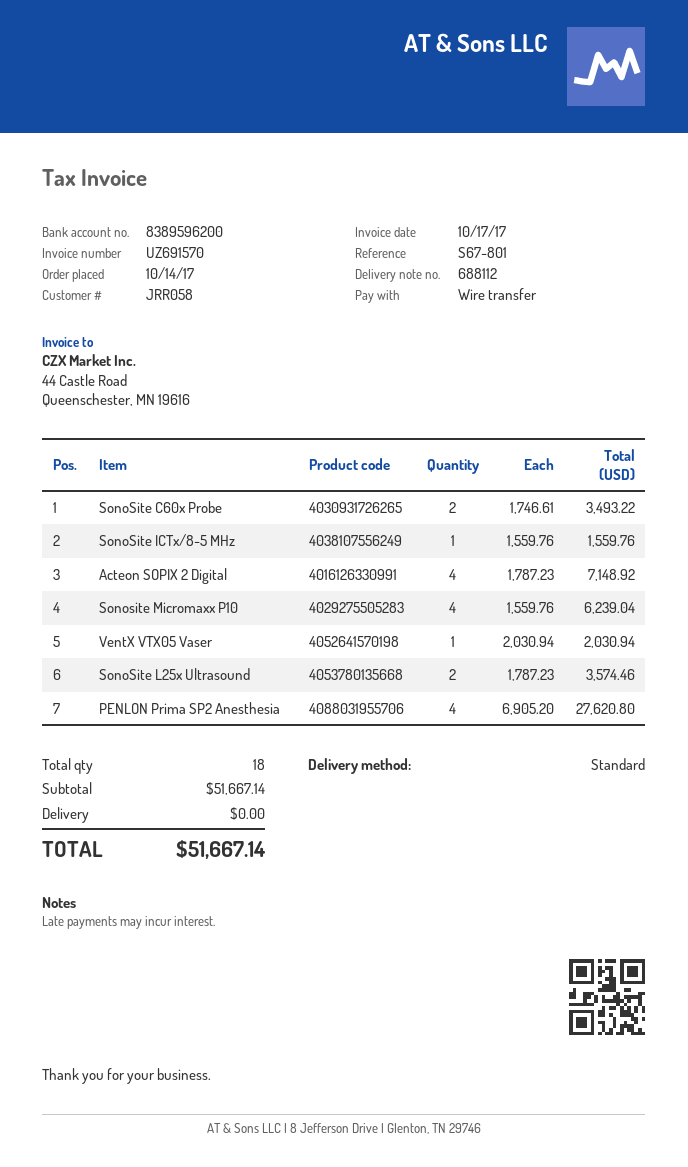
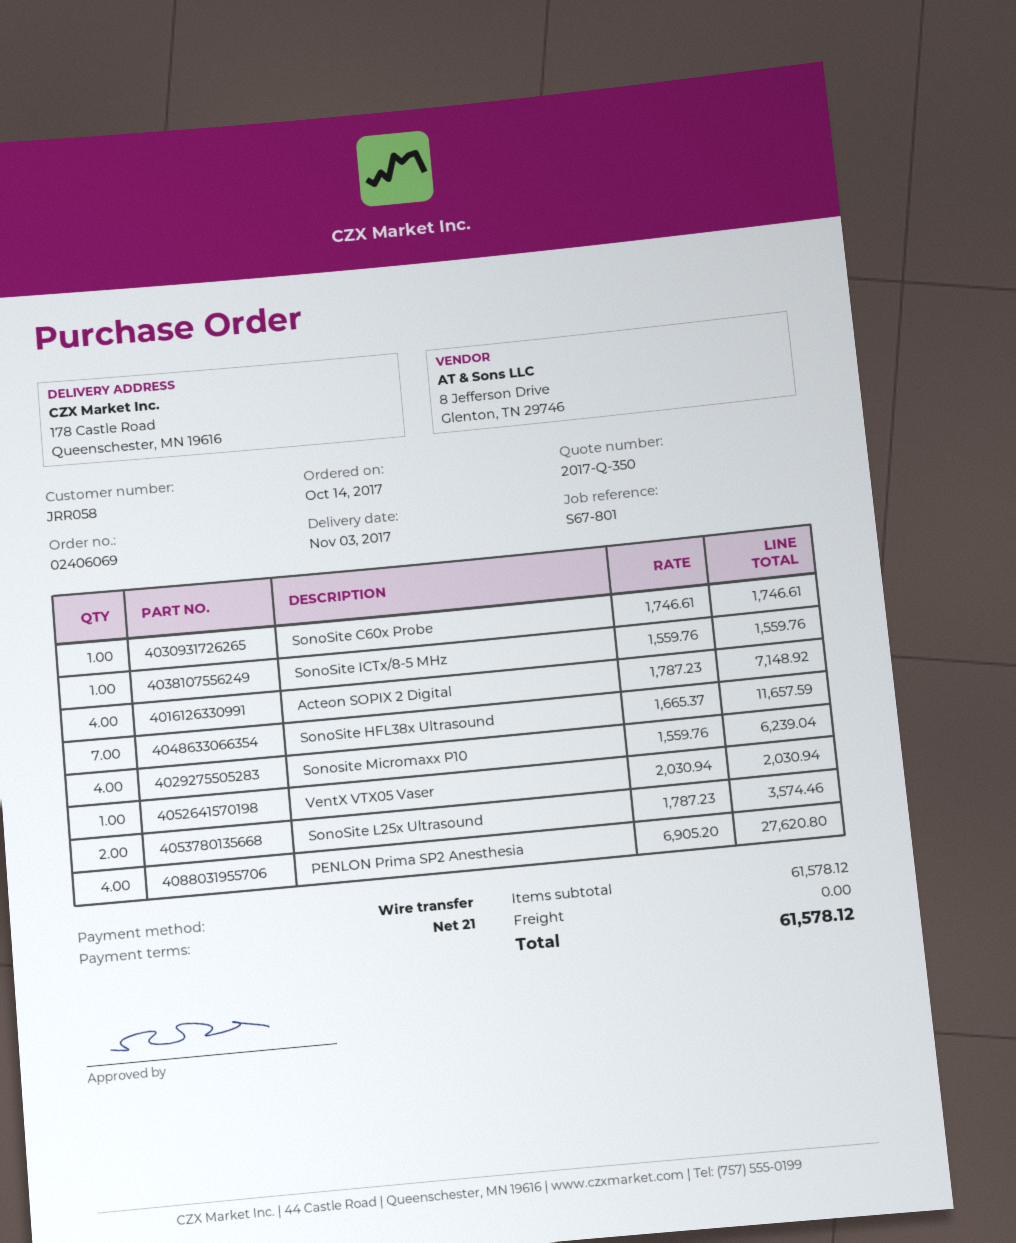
SonoSite C60x Probe: 2 x 1746.61 = 3493.22 -> 1 x 1746.61 = 1746.61
SonoSite HFL38x Ultrasound: none -> 7 x 1665.37 = 11657.59
subtotal: 51667.14 -> 61578.12
total: 51667.14 -> 61578.12

